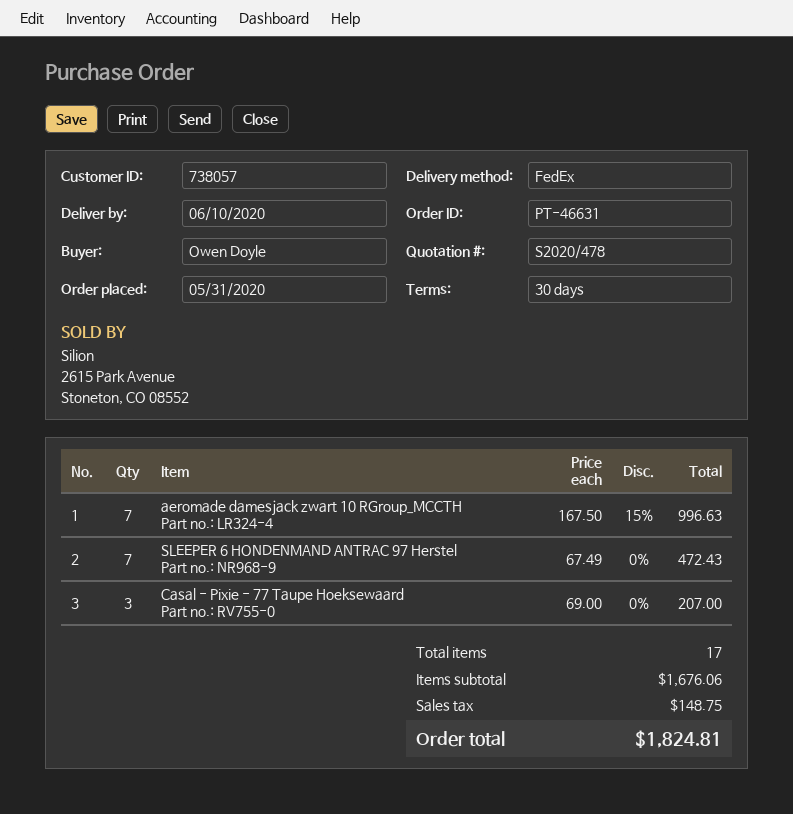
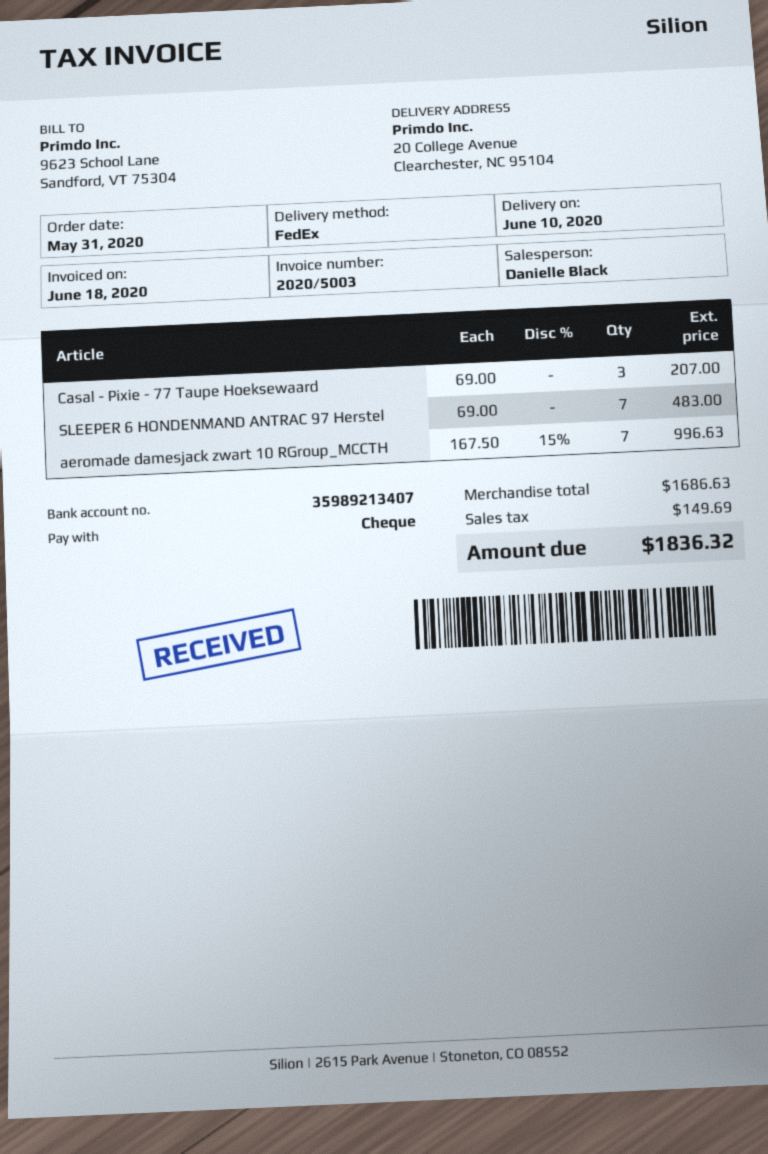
SLEEPER 6 HONDENMAND ANTRAC 97 Herstel: 7 x 67.49 = 472.43 -> 7 x 69.00 = 483.00
subtotal: 1676.06 -> 1686.63
tax: 148.75 -> 149.69
total: 1824.81 -> 1836.32

